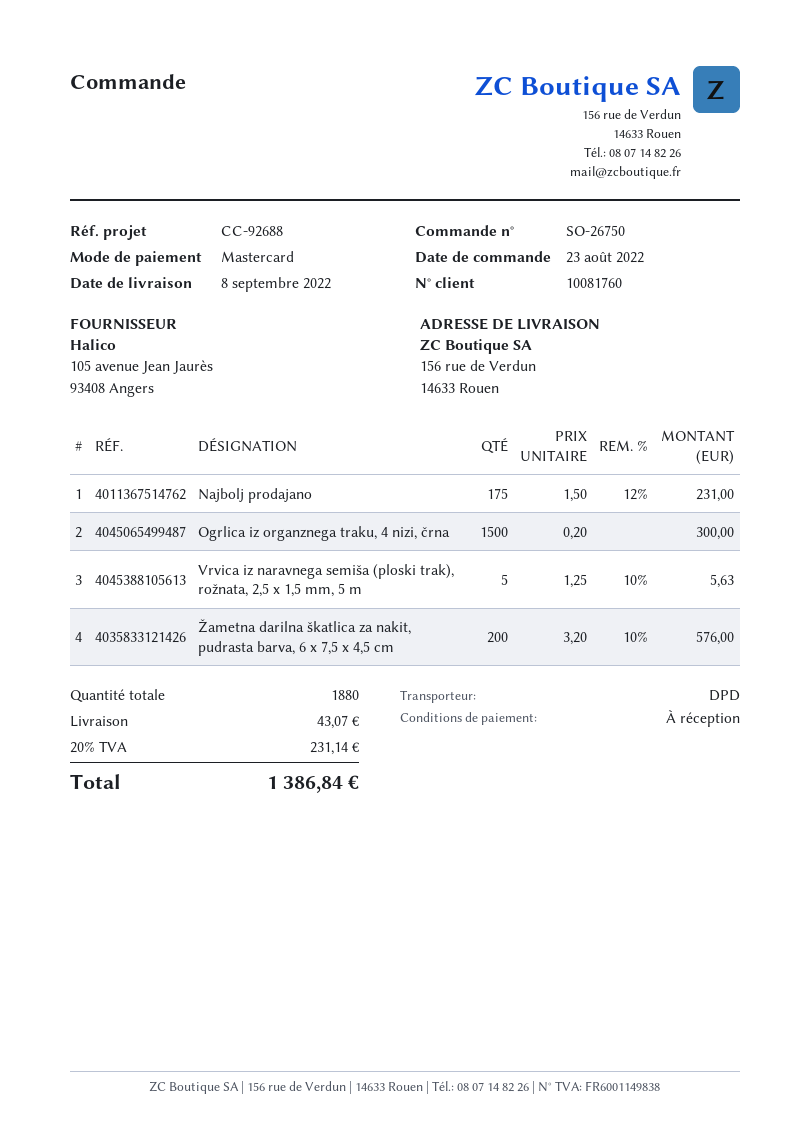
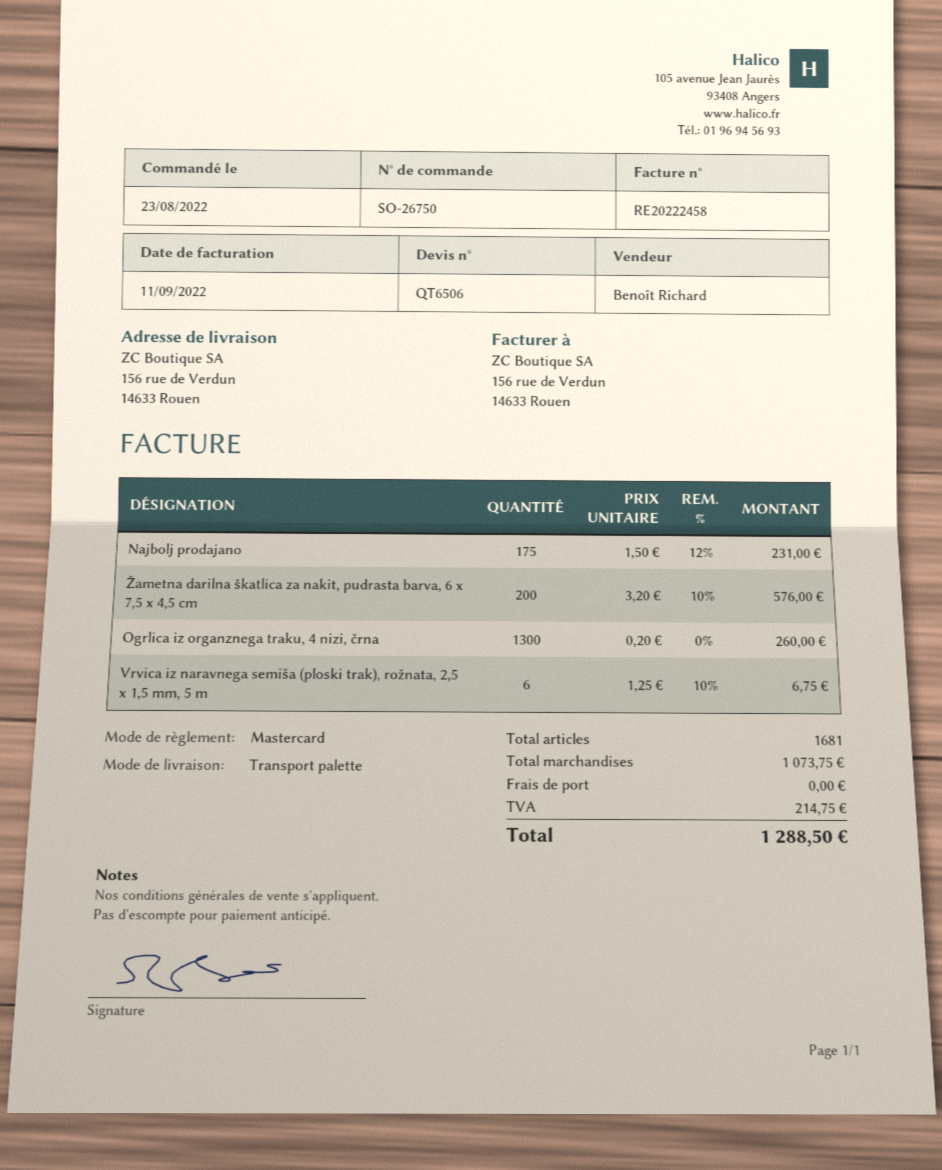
shipping method: DPD -> pallet freight
Ogrlica iz organznega traku, 4 nizi, črna: 1500 x 0.20 = 300.00 -> 1300 x 0.20 = 260.00
Vrvica iz naravnega semiša (ploski trak), rožnata, 2,5 x 1,5 mm, 5 m: 5 x 1.25 - 10% = 5.63 -> 6 x 1.25 - 10% = 6.75
total quantity: 1880 -> 1681
shipping: 43.07 -> 0.00
tax: 231.14 -> 214.75
total: 1386.84 -> 1288.50

